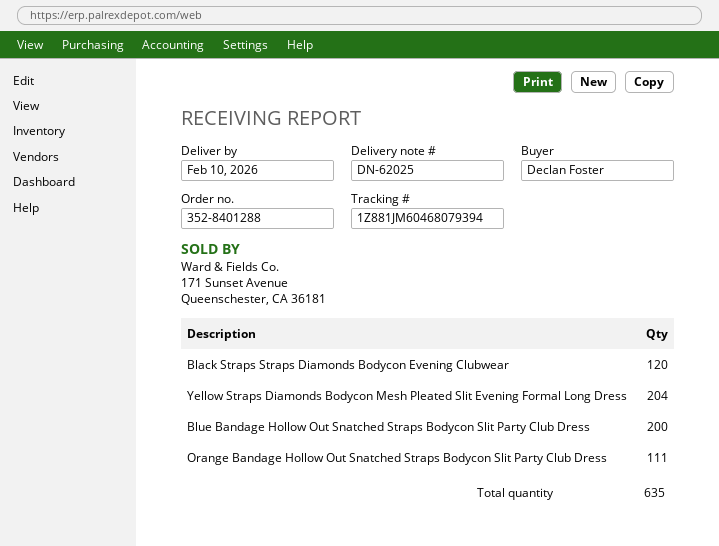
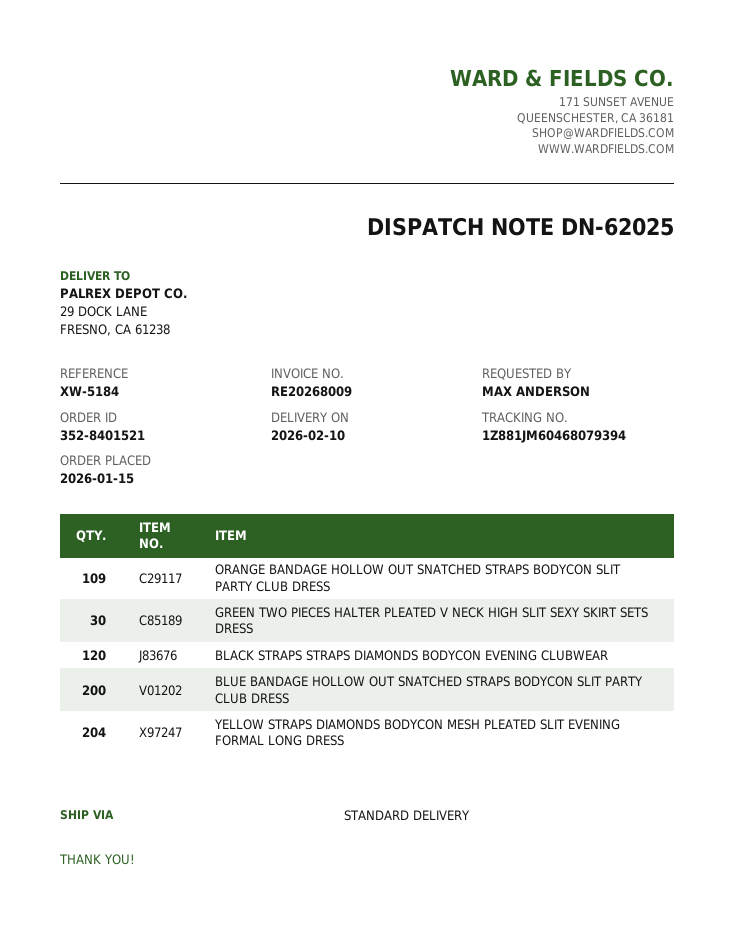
order number: 352-8401288 -> 352-8401521
ordered by: Declan Foster -> MAX ANDERSON
Orange Bandage Hollow Out Snatched Straps Bodycon Slit Party Club Dress: 111 -> 109
GREEN TWO PIECES HALTER PLEATED V NECK HIGH SLIT SEXY SKIRT SETS DRESS: none -> 30

